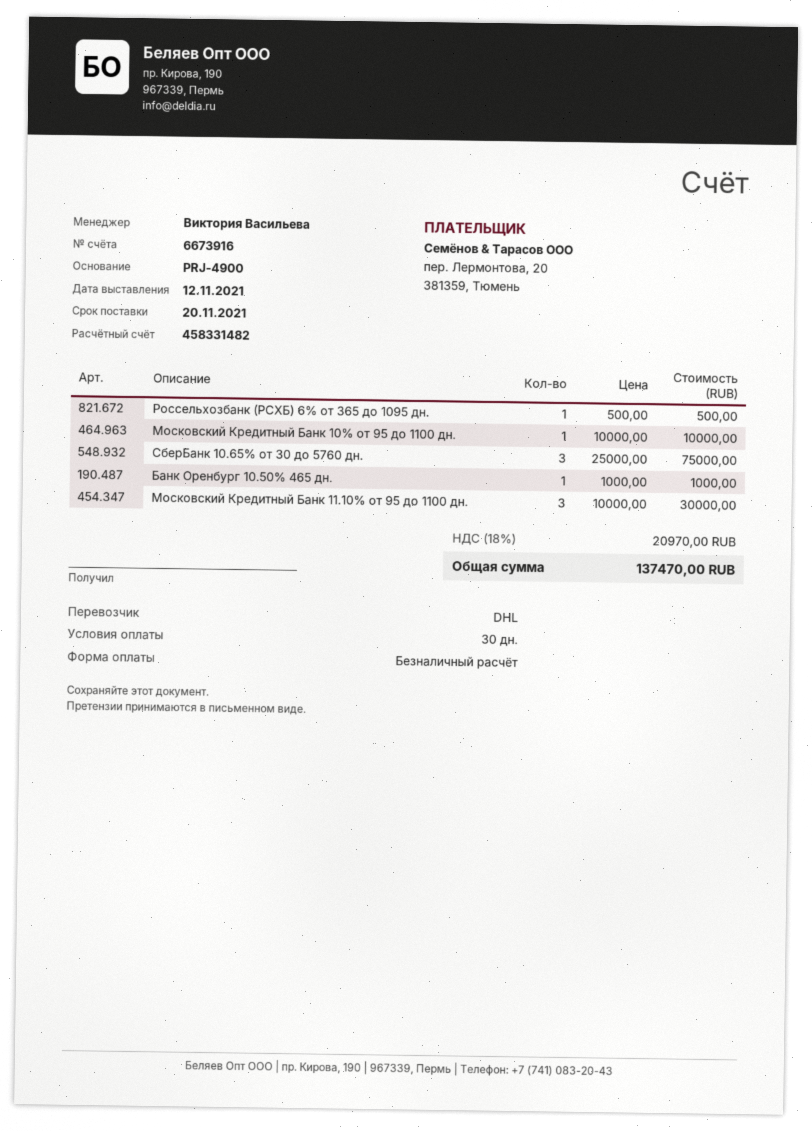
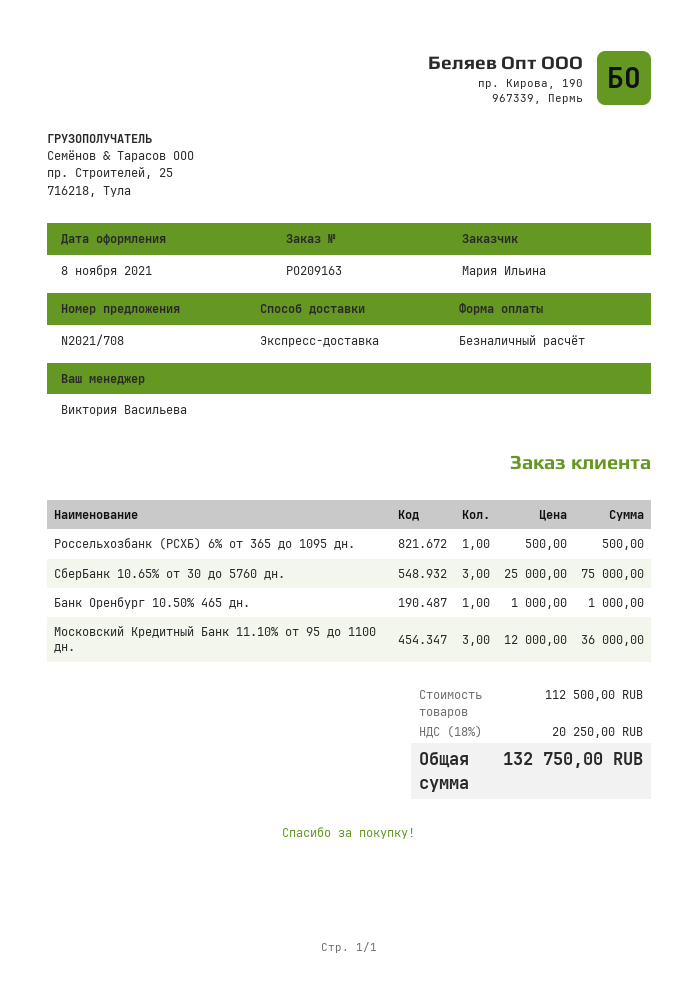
shipping method: DHL -> express
Московский Кредитный Банк 10% от 95 до 1100 дн.: 1 x 10000.00 = 10000.00 -> none
Московский Кредитный Банк 11.10% от 95 до 1100 дн.: 3 x 10000.00 = 30000.00 -> 3 x 12000.00 = 36000.00
tax: 18% = 20970.00 -> 18% = 20250.00
total: 137470.00 -> 132750.00

